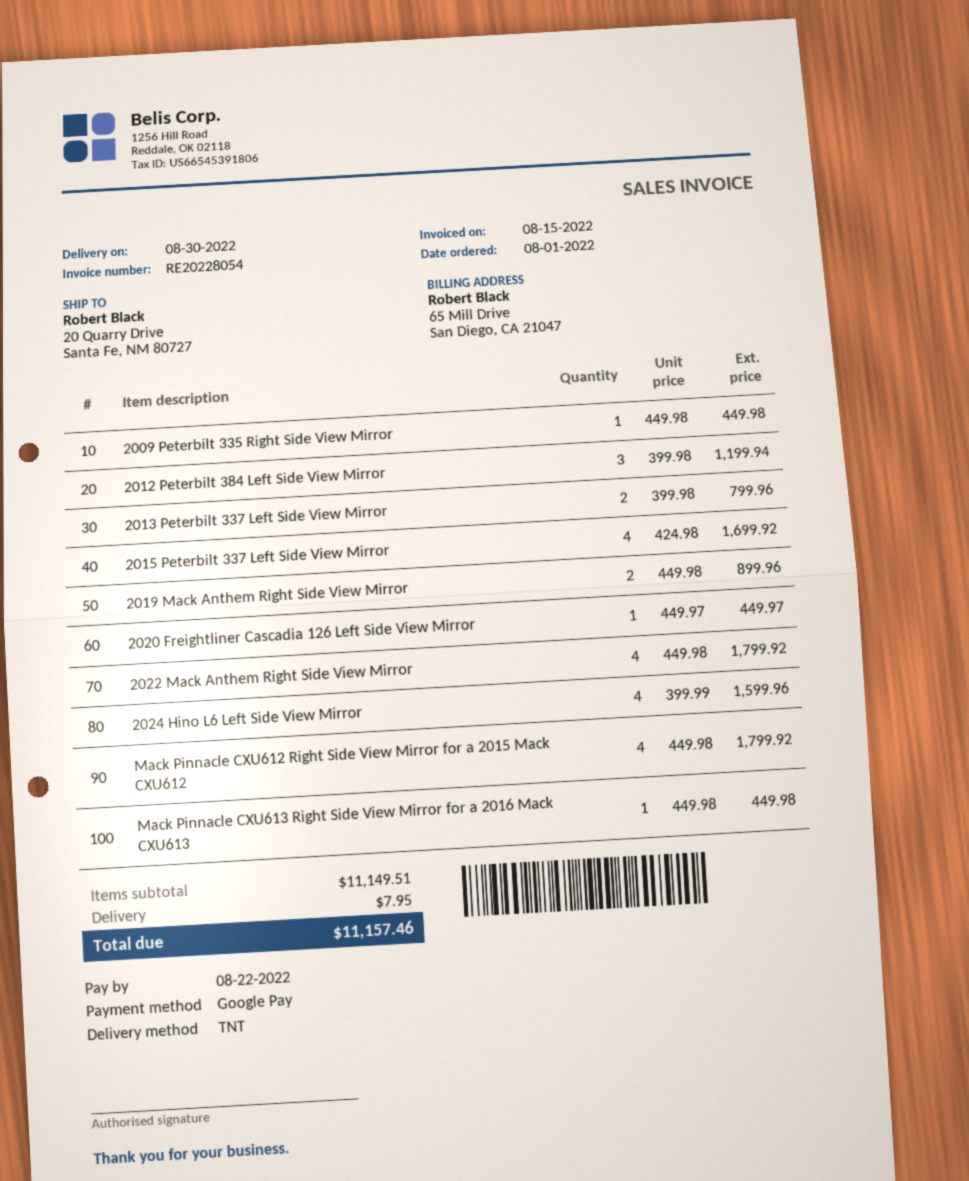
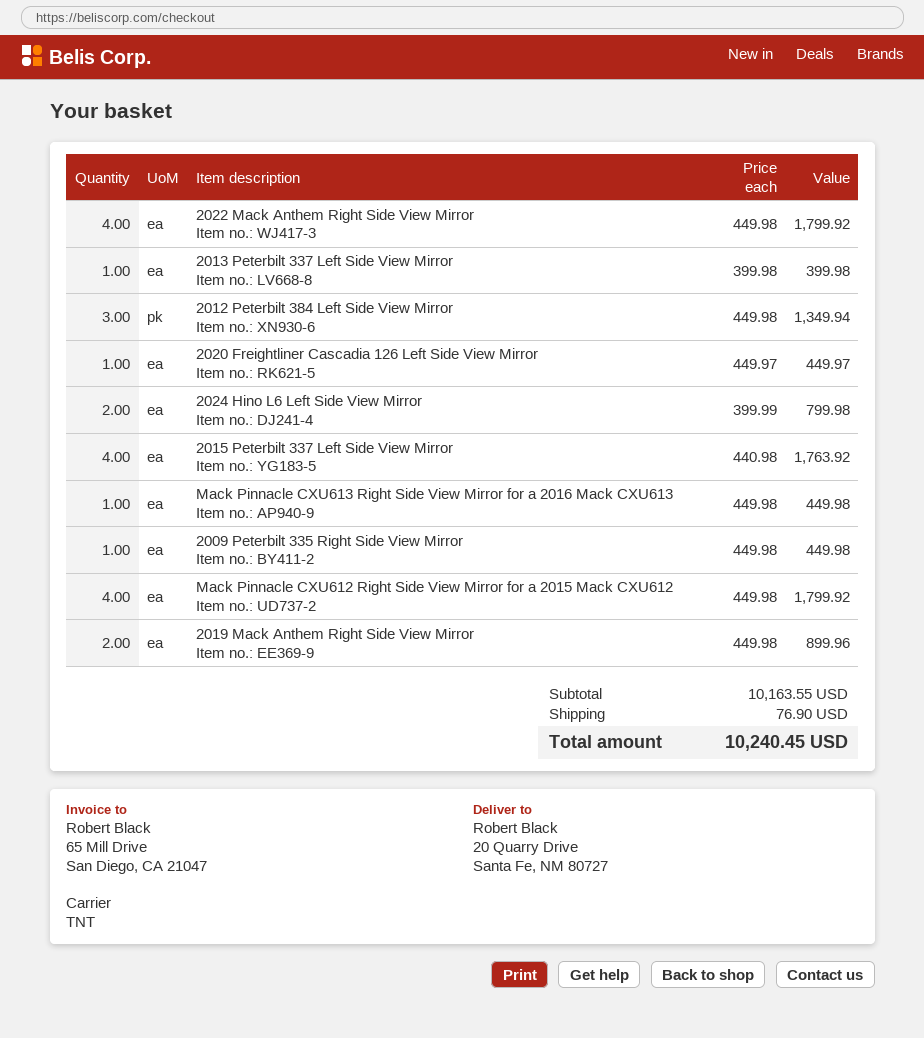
2012 Peterbilt 384 Left Side View Mirror: 3 x 399.98 = 1199.94 -> 3 x 449.98 = 1349.94
2013 Peterbilt 337 Left Side View Mirror: 2 x 399.98 = 799.96 -> 1 x 399.98 = 399.98
2015 Peterbilt 337 Left Side View Mirror: 4 x 424.98 = 1699.92 -> 4 x 440.98 = 1763.92
2024 Hino L6 Left Side View Mirror: 4 x 399.99 = 1599.96 -> 2 x 399.99 = 799.98
subtotal: 11149.51 -> 10163.55
shipping: 7.95 -> 76.90
total: 11157.46 -> 10240.45

